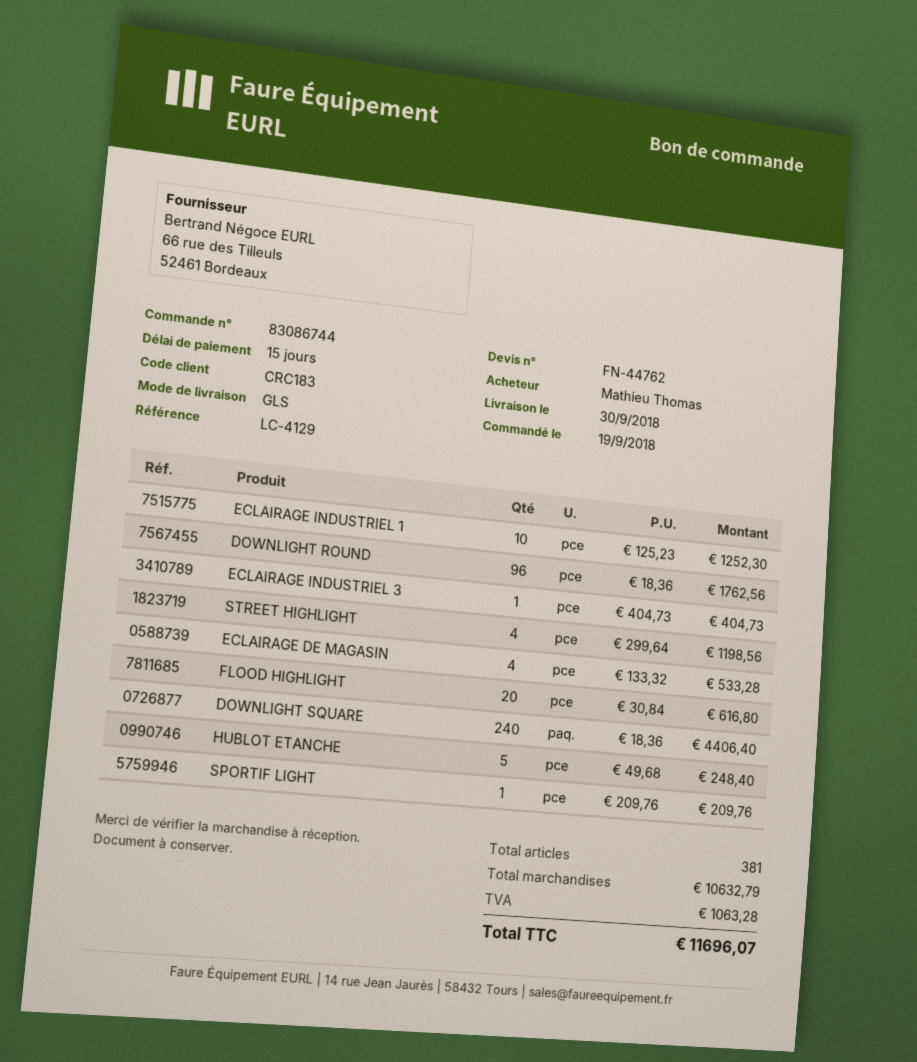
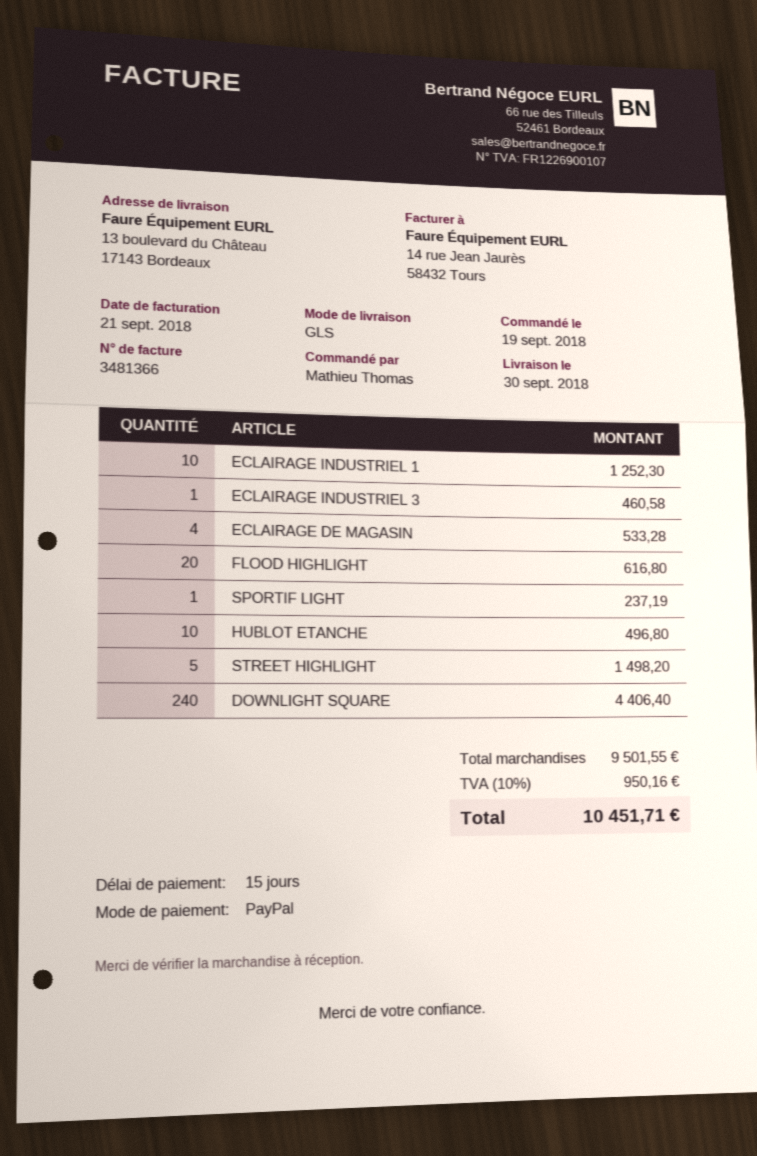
DOWNLIGHT ROUND: 96 for 1762.56 -> none
ECLAIRAGE INDUSTRIEL 3: 1 for 404.73 -> 1 for 460.58
STREET HIGHLIGHT: 4 for 1198.56 -> 5 for 1498.20
HUBLOT ETANCHE: 5 for 248.40 -> 10 for 496.80
SPORTIF LIGHT: 1 for 209.76 -> 1 for 237.19
subtotal: 10632.79 -> 9501.55
tax: 1063.28 -> 950.16
total: 11696.07 -> 10451.71

